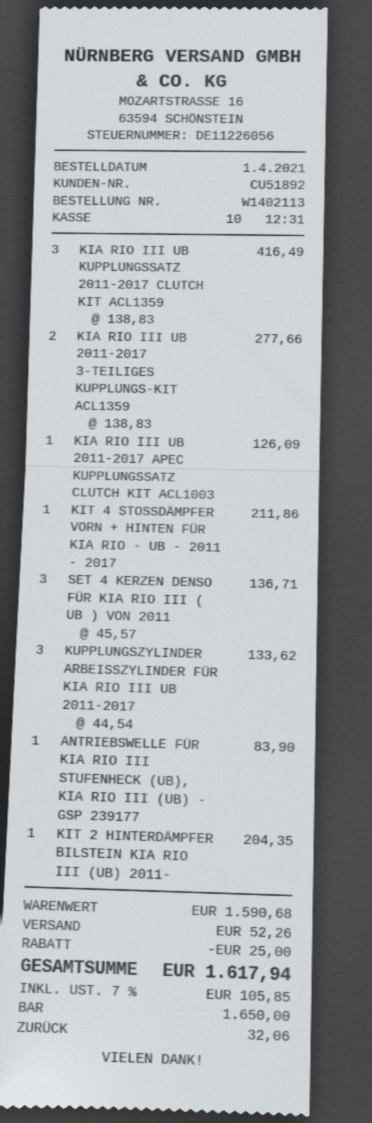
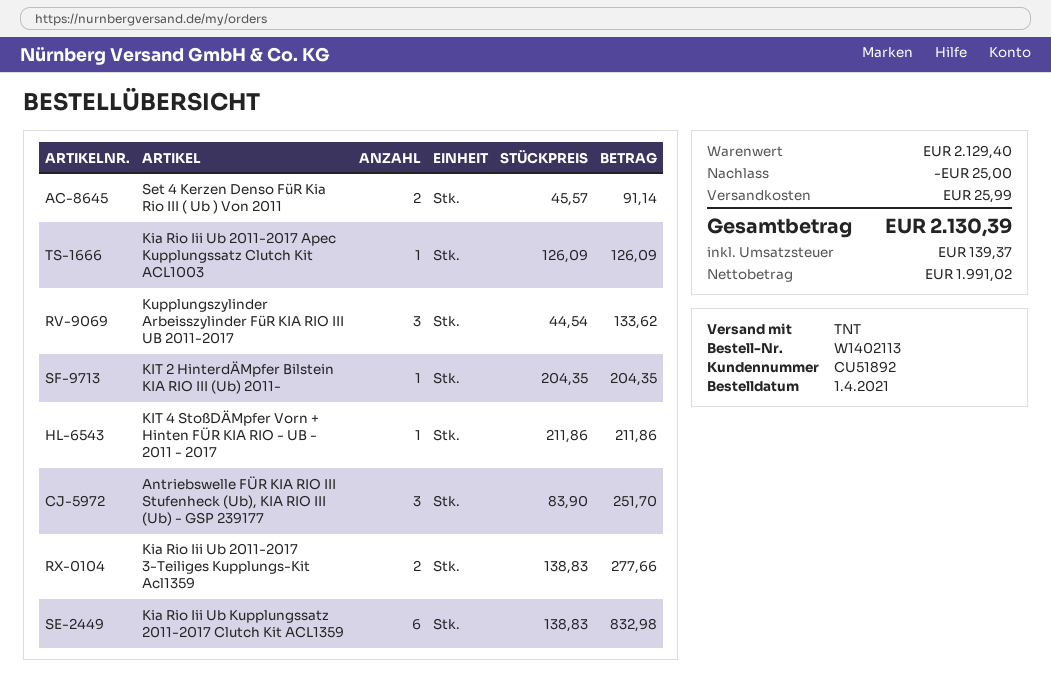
KIA RIO III UB KUPPLUNGSSATZ 2011-2017 CLUTCH KIT ACL1359: 3 x 138.83 = 416.49 -> 6 x 138.83 = 832.98
SET 4 KERZEN DENSO FÜR KIA RIO III ( UB ) VON 2011: 3 x 45.57 = 136.71 -> 2 x 45.57 = 91.14
ANTRIEBSWELLE FÜR KIA RIO III STUFENHECK (UB), KIA RIO III (UB) - GSP 239177: 1 x 83.90 = 83.90 -> 3 x 83.90 = 251.70
subtotal: 1590.68 -> 2129.40
shipping: 52.26 -> 25.99
tax: 105.85 -> 139.37
total: 1617.94 -> 2130.39

